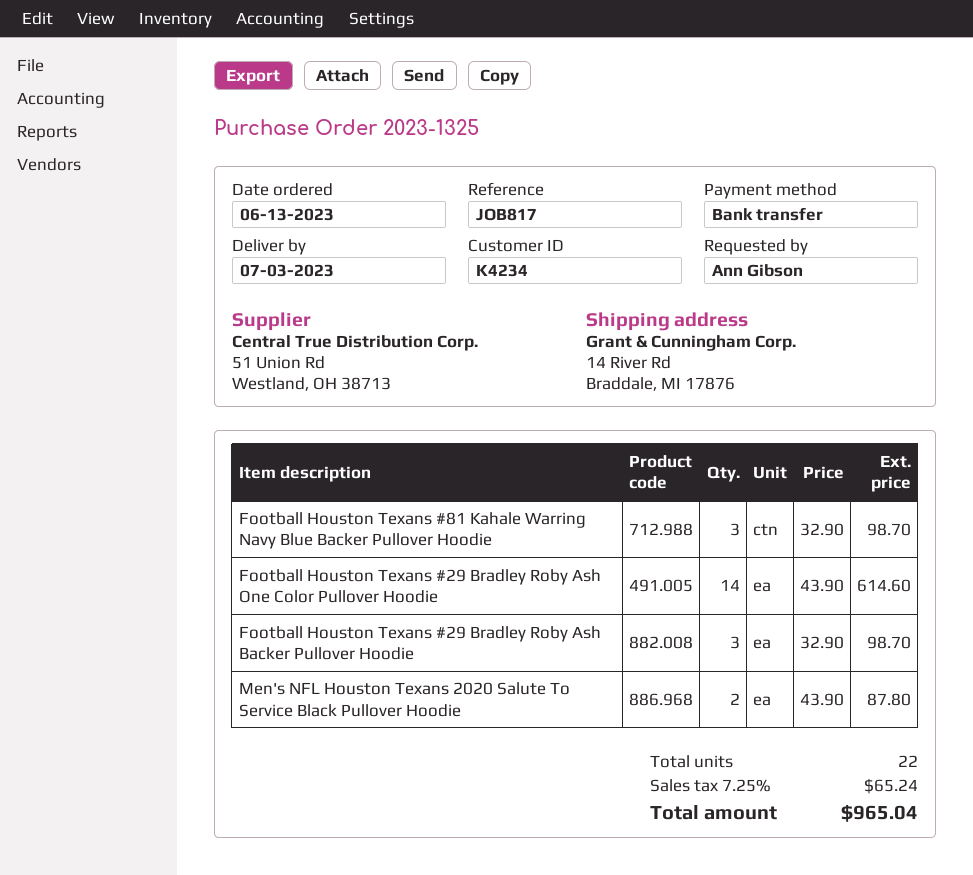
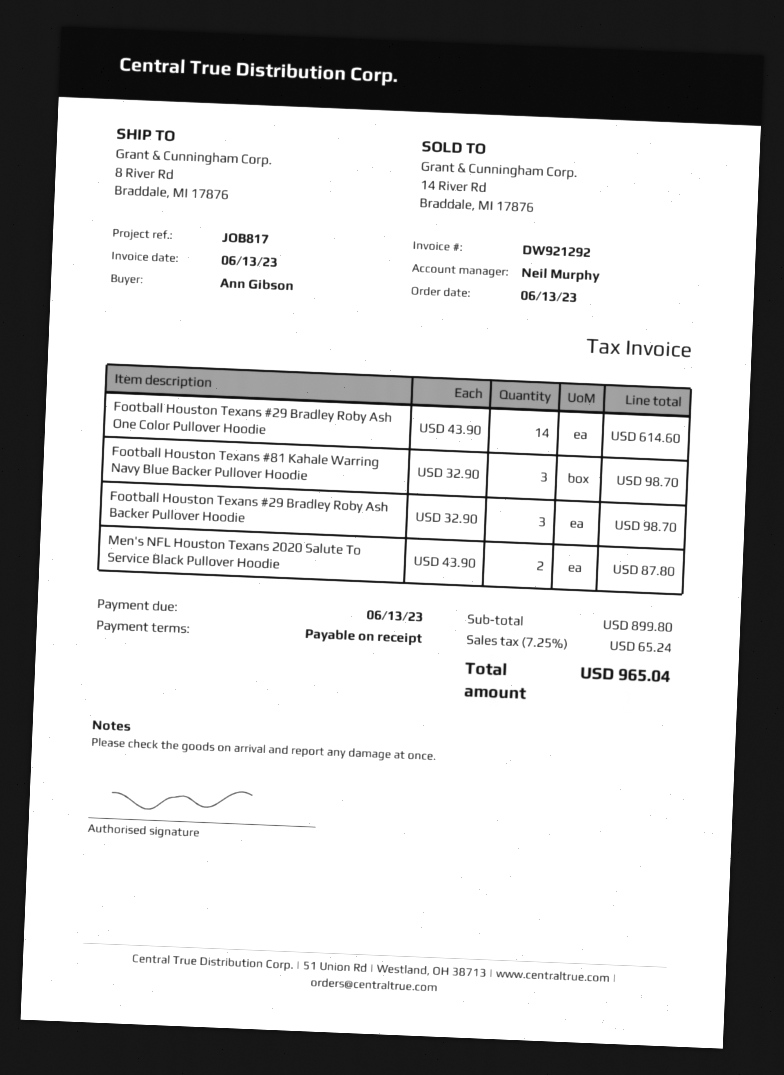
ship to: 14 River Rd, Braddale, MI 17876 -> 8 River Rd, Braddale, MI 17876

